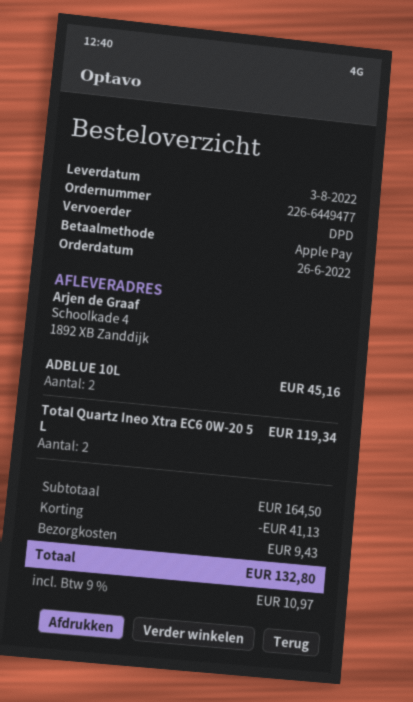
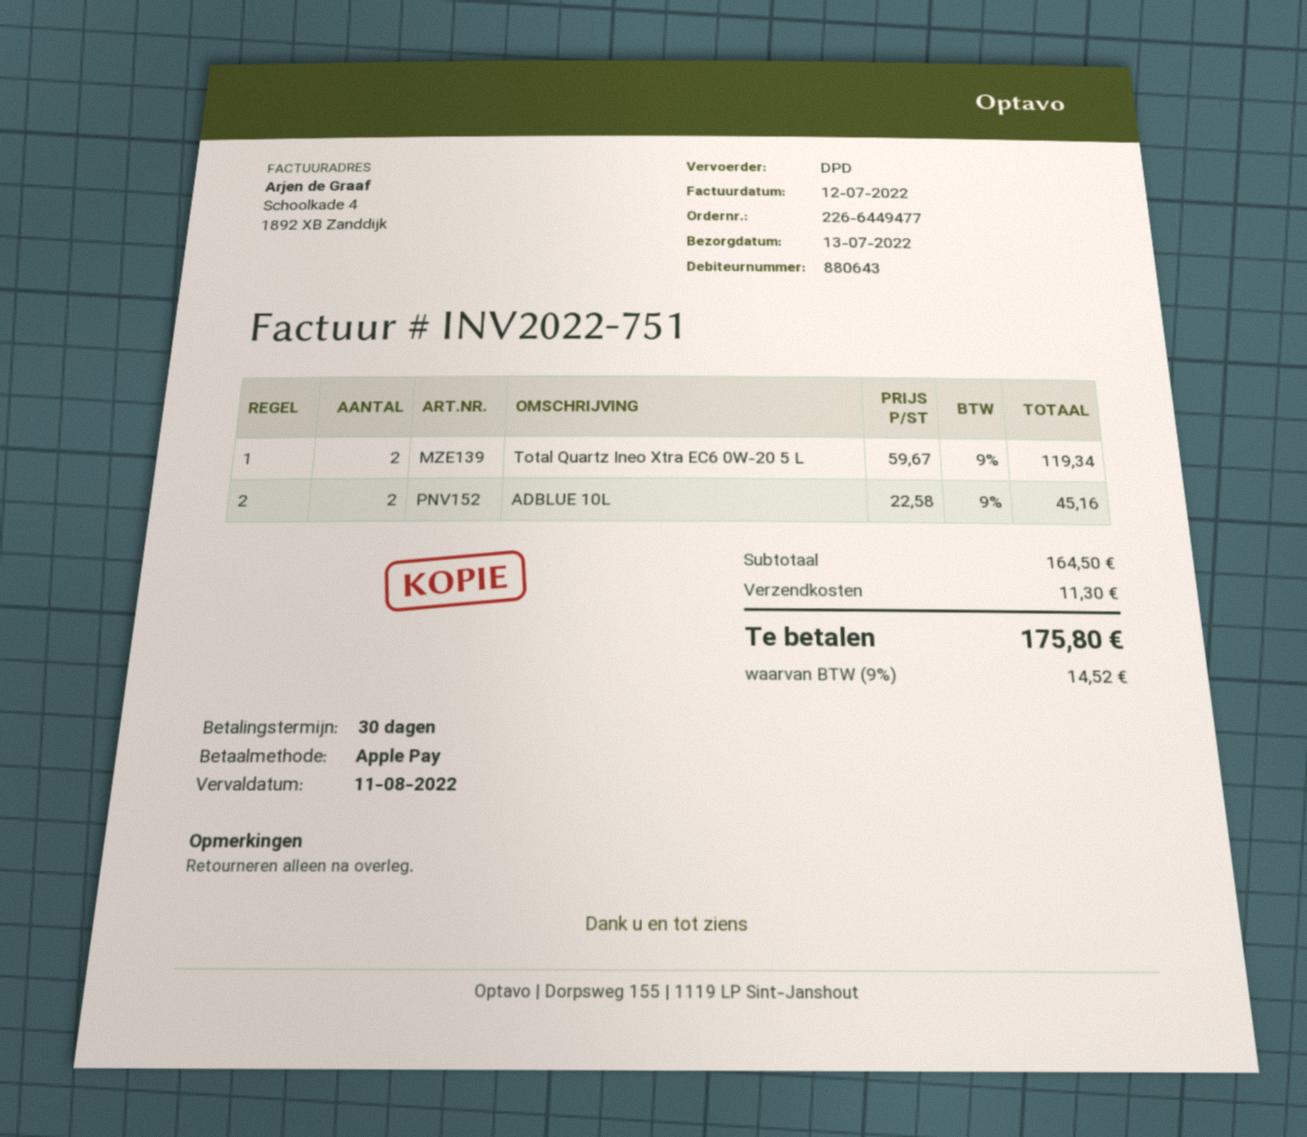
delivery date: 2022-08-03 -> 2022-07-13
discount: 41.13 -> none
shipping: 9.43 -> 11.30
tax: 9% = 10.97 -> 9% = 14.52
total: 132.80 -> 175.80

